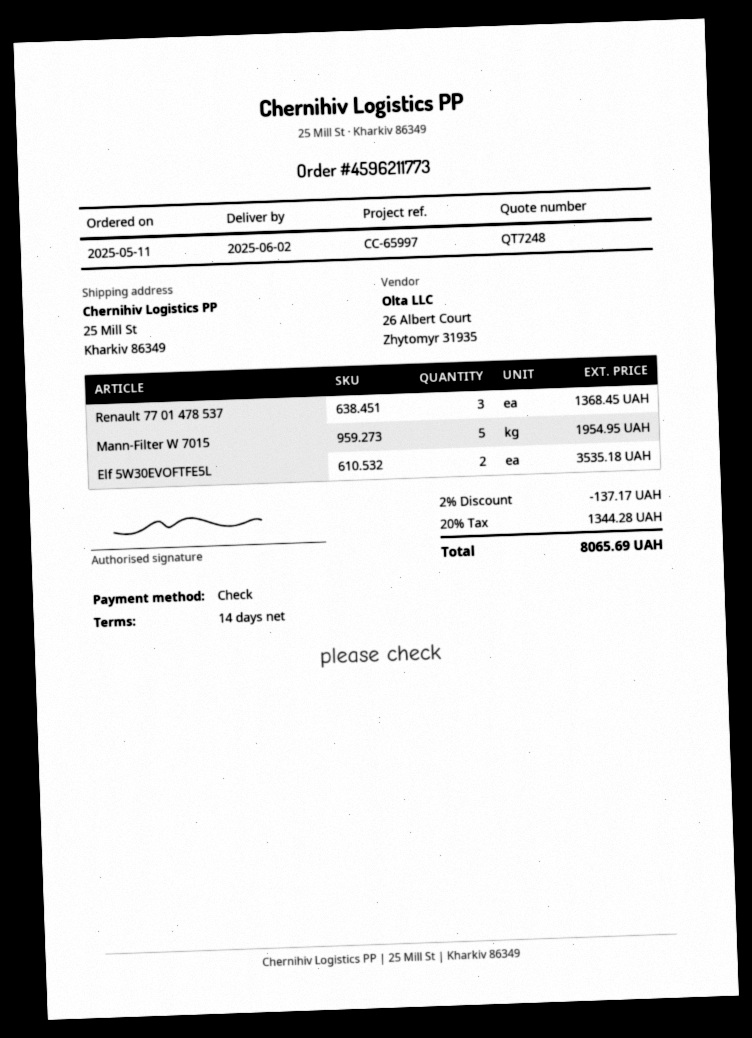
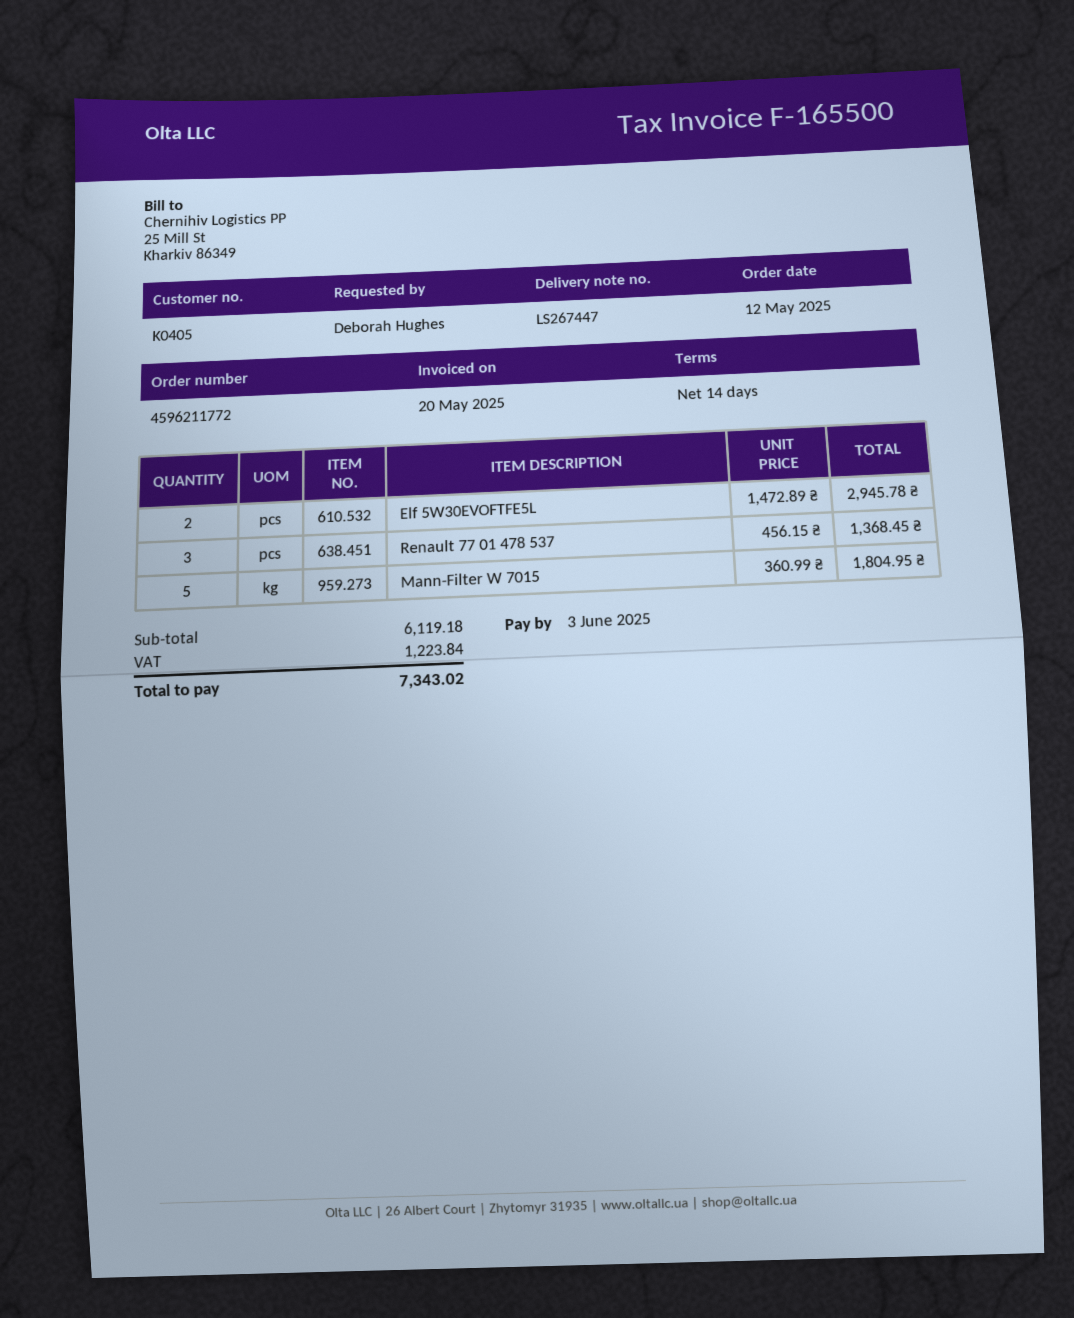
order number: 4596211773 -> 4596211772
order date: 2025-05-11 -> 2025-05-12
Mann-Filter W 7015: 5 for 1954.95 -> 5 for 1804.95
Elf 5W30EVOFTFE5L: 2 for 3535.18 -> 2 for 2945.78
discount: 2% = 137.17 -> none
tax: 1344.28 -> 1223.84
total: 8065.69 -> 7343.02

